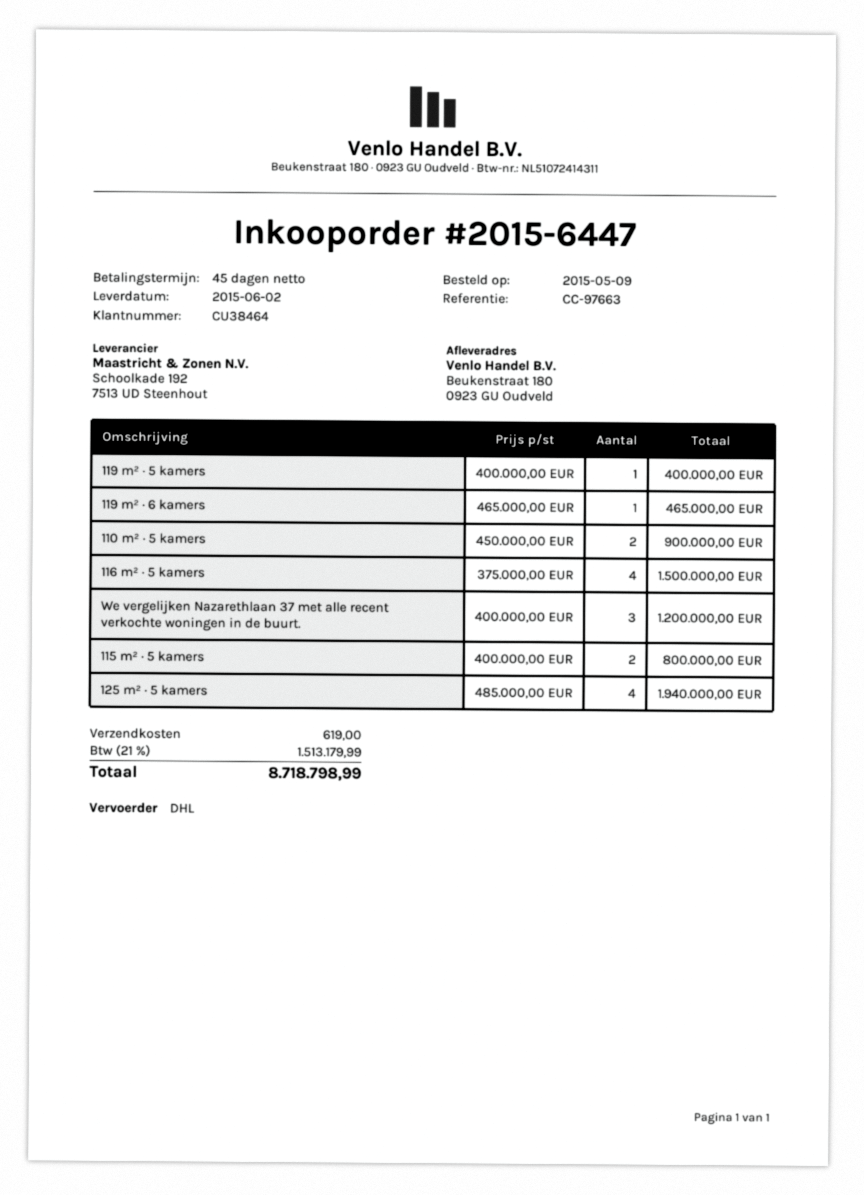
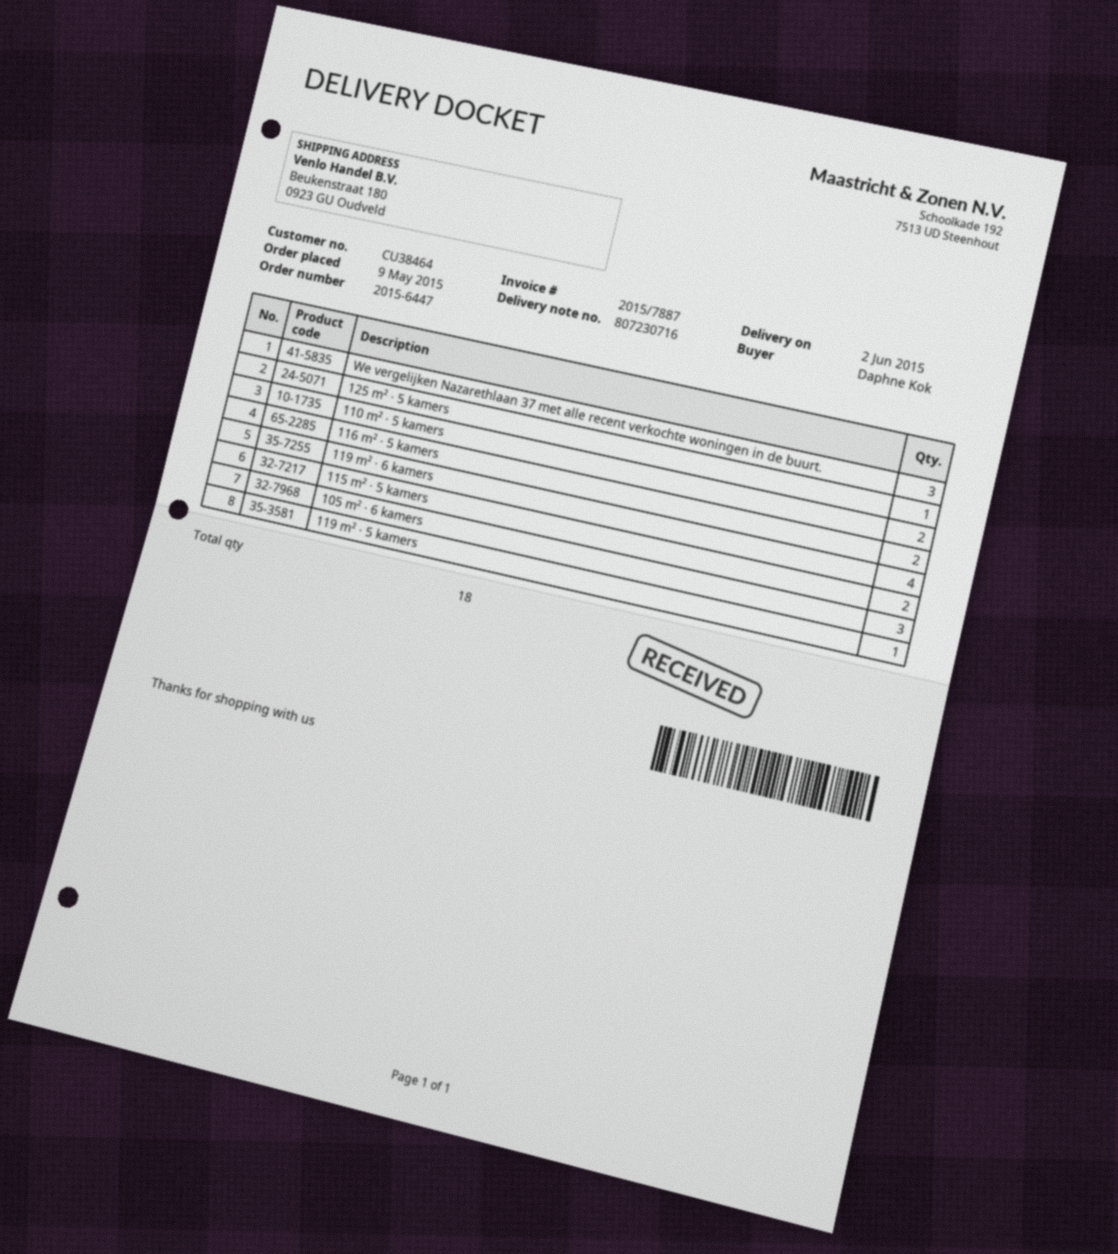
119 m² · 6 kamers: 1 -> 4
116 m² · 5 kamers: 4 -> 2
125 m² · 5 kamers: 4 -> 1
105 m² · 6 kamers: none -> 3

